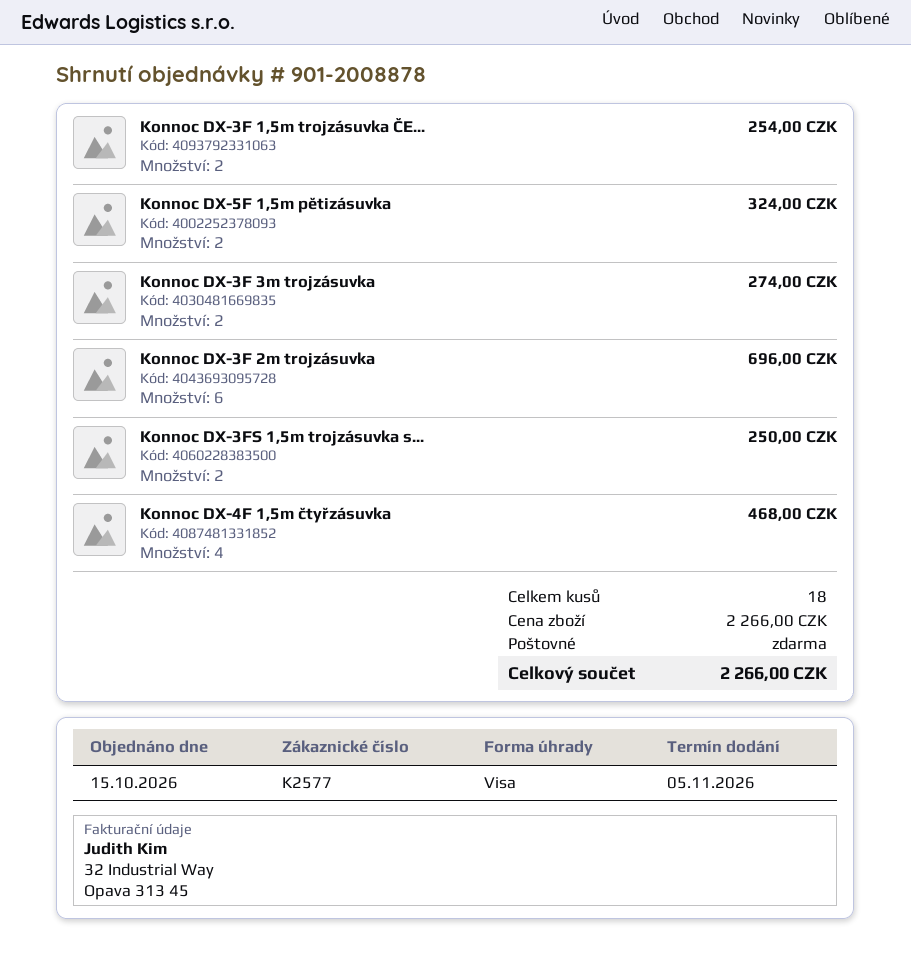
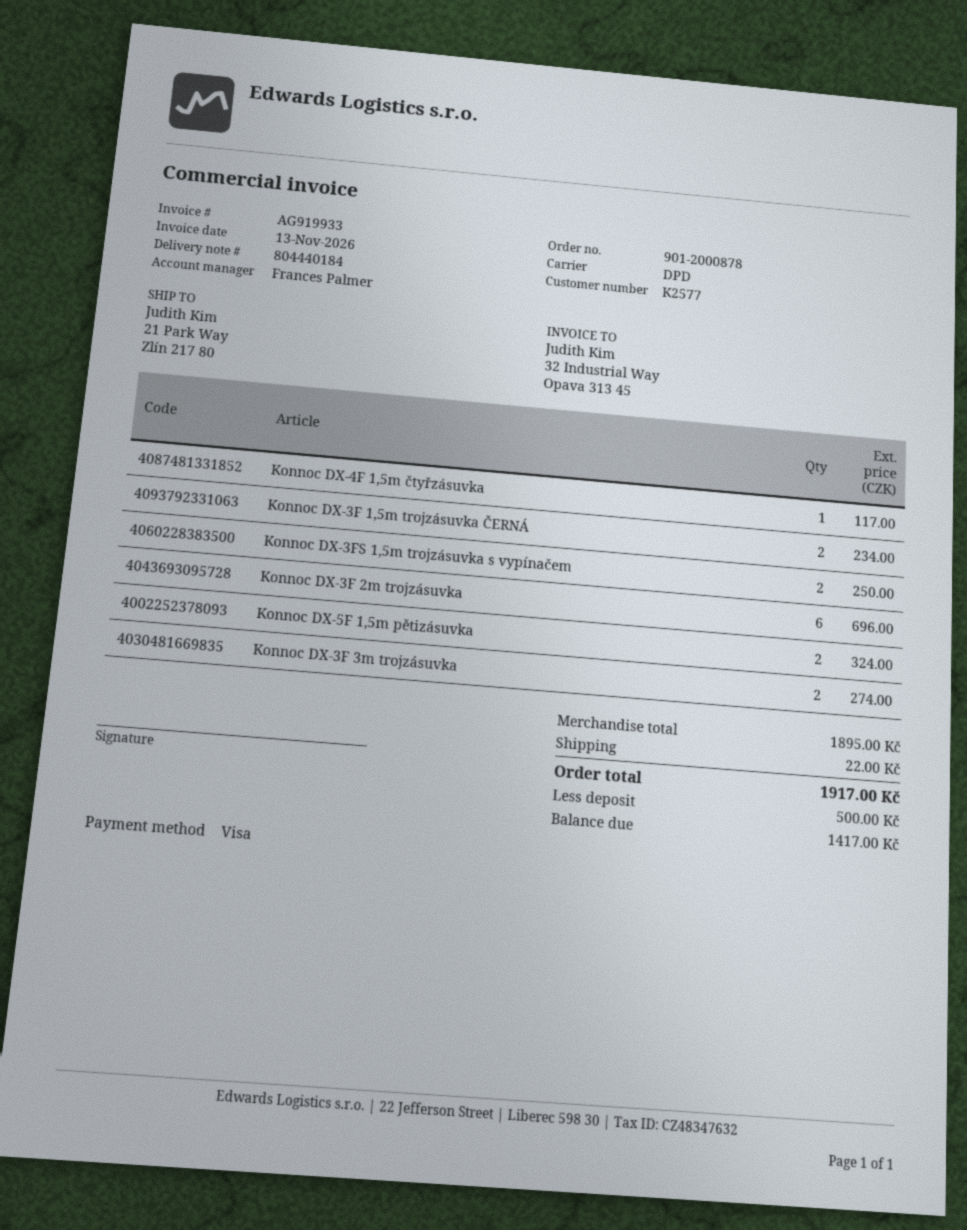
order number: 901-2008878 -> 901-2000878
Konnoc DX-3F 1,5m trojzásuvka ČE...: 2 for 254.00 -> 2 for 234.00
Konnoc DX-4F 1,5m čtyřzásuvka: 4 for 468.00 -> 1 for 117.00
subtotal: 2266.00 -> 1895.00
shipping: 0.00 -> 22.00
total: 2266.00 -> 1917.00

